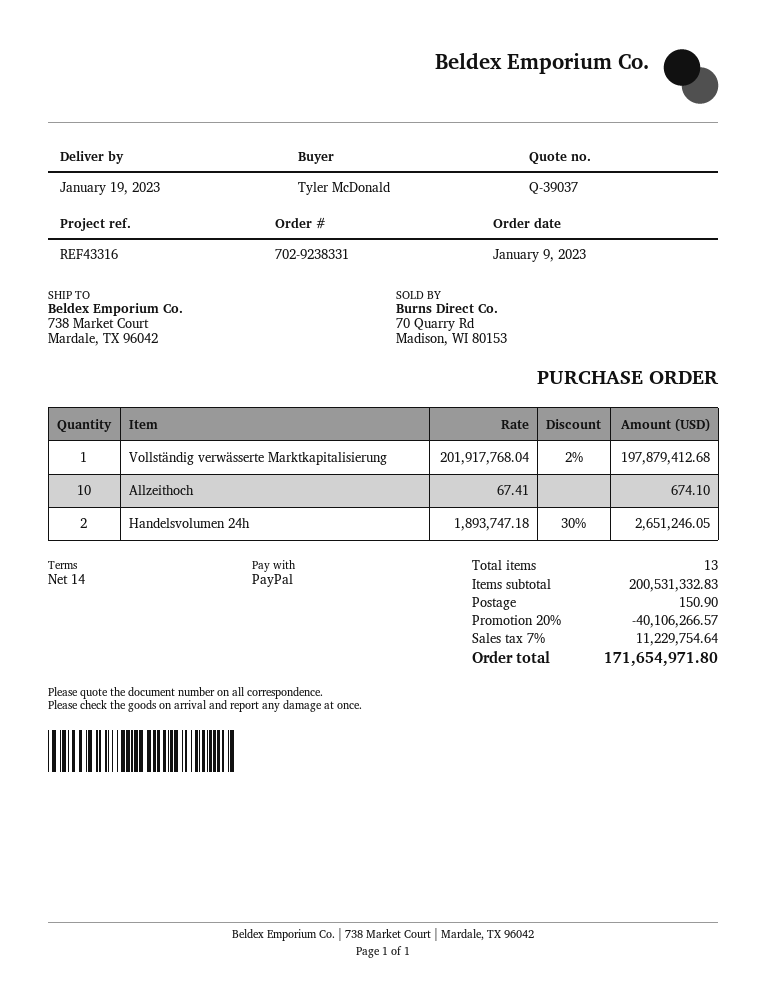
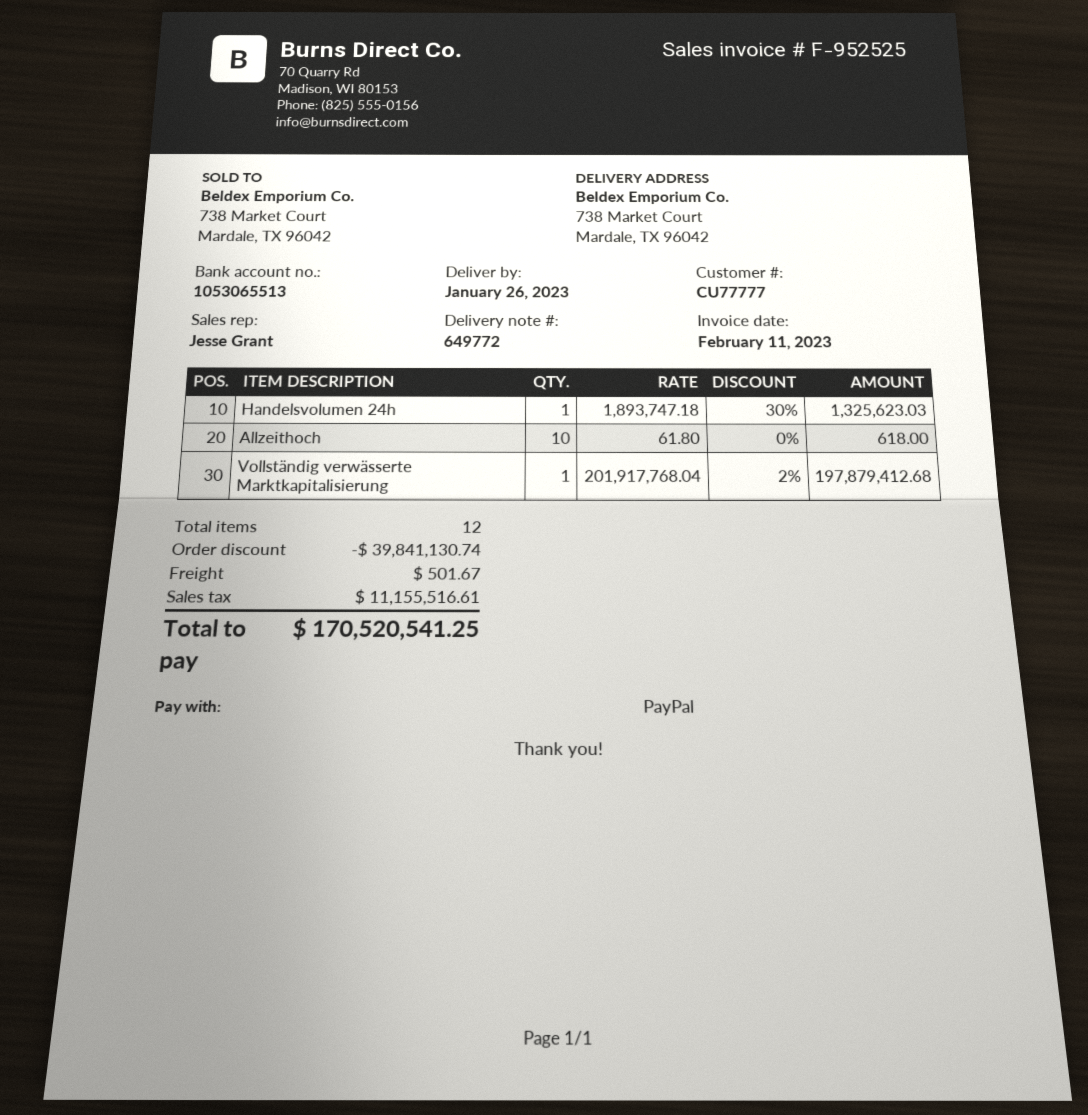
delivery date: 2023-01-19 -> 2023-01-26
Allzeithoch: 10 x 67.41 = 674.10 -> 10 x 61.80 = 618.00
Handelsvolumen 24h: 2 x 1893747.18 - 30% = 2651246.05 -> 1 x 1893747.18 - 30% = 1325623.03
total quantity: 13 -> 12
discount: 40106266.57 -> 39841130.74
shipping: 150.90 -> 501.67
tax: 11229754.64 -> 11155516.61
total: 171654971.80 -> 170520541.25

